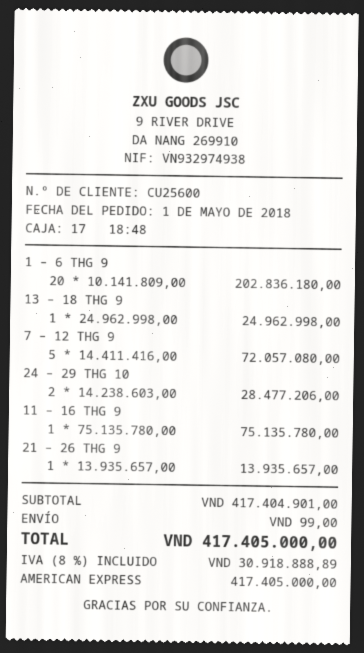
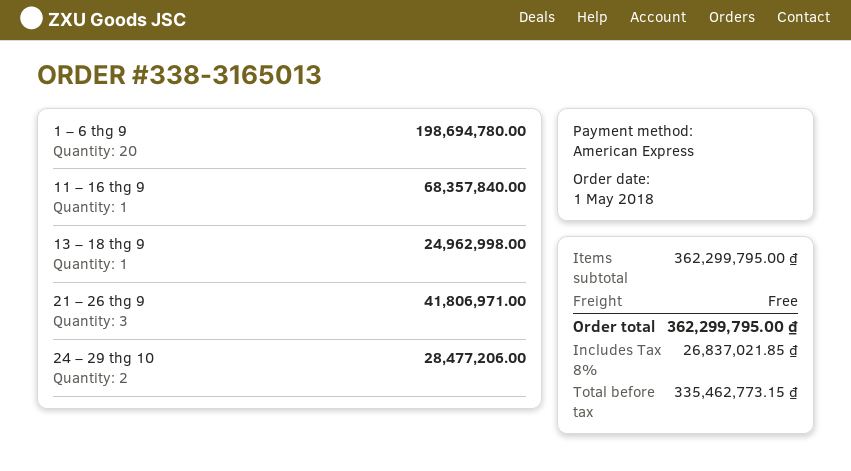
1 – 6 THG 9: 20 for 202836180.00 -> 20 for 198694780.00
7 – 12 THG 9: 5 for 72057080.00 -> none
11 – 16 THG 9: 1 for 75135780.00 -> 1 for 68357840.00
21 – 26 THG 9: 1 for 13935657.00 -> 3 for 41806971.00
subtotal: 417404901.00 -> 362299795.00
shipping: 99.00 -> 0.00
tax: 8% = 30918888.89 -> 8% = 26837021.85
total: 417405000.00 -> 362299795.00

